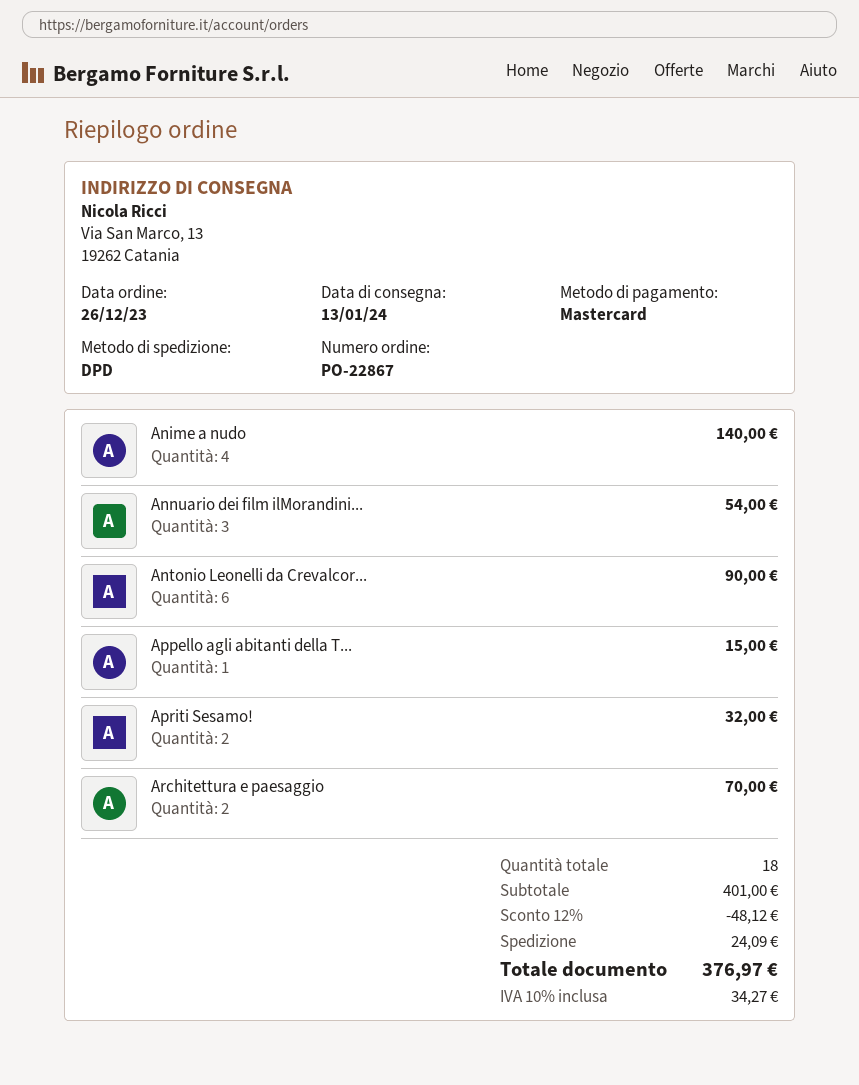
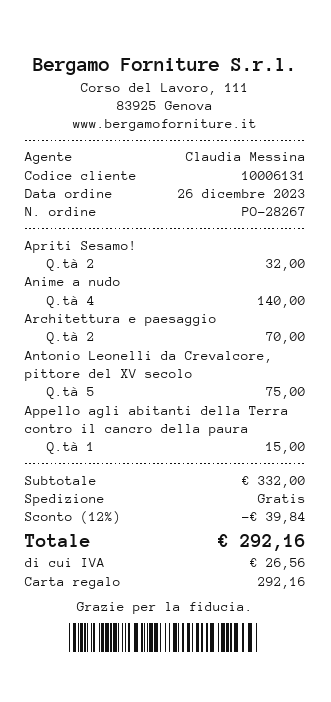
order number: PO-22867 -> PO-28267
payment method: Mastercard -> gift card
Annuario dei film ilMorandini...: 3 for 54.00 -> none
Antonio Leonelli da Crevalcor...: 6 for 90.00 -> 5 for 75.00
subtotal: 401.00 -> 332.00
discount: 12% = 48.12 -> 12% = 39.84
shipping: 24.09 -> 0.00
tax: 34.27 -> 26.56
total: 376.97 -> 292.16

